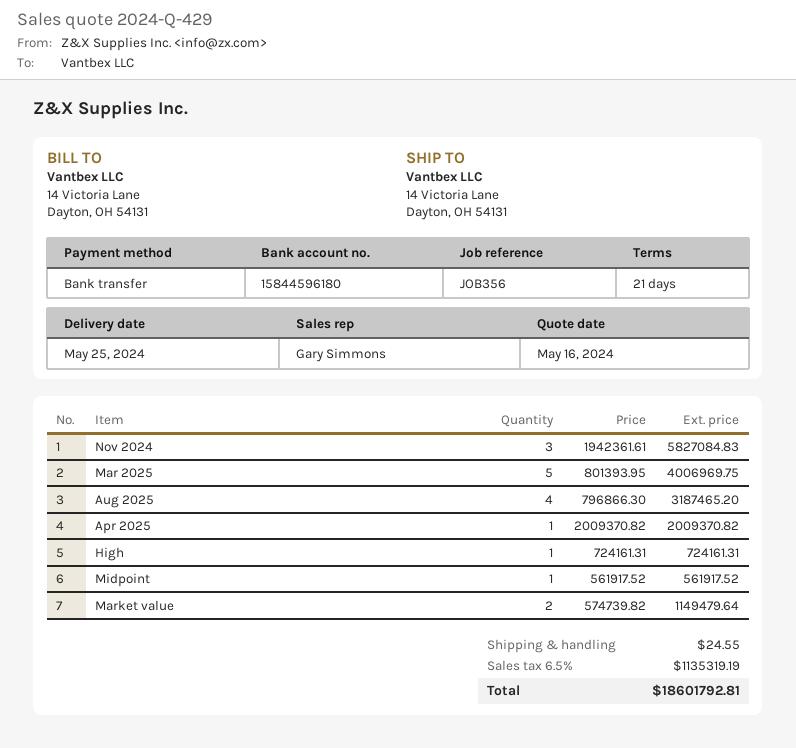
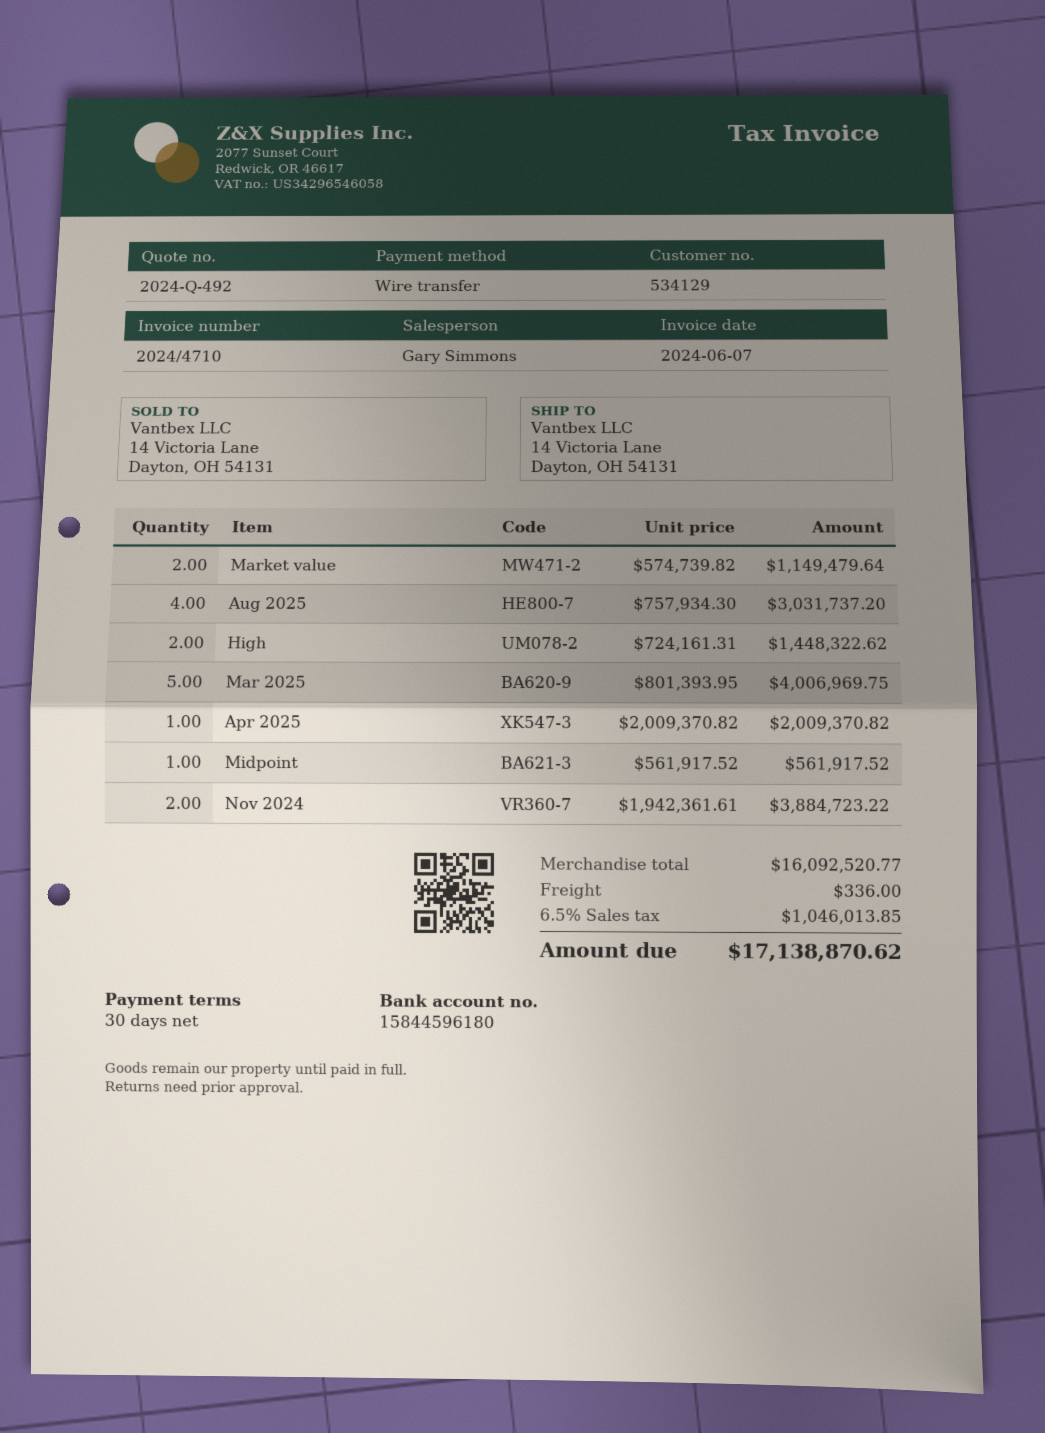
quote number: 2024-Q-429 -> 2024-Q-492
payment terms: 21 days -> 30 days
Nov 2024: 3 x 1942361.61 = 5827084.83 -> 2 x 1942361.61 = 3884723.22
Aug 2025: 4 x 796866.30 = 3187465.20 -> 4 x 757934.30 = 3031737.20
High: 1 x 724161.31 = 724161.31 -> 2 x 724161.31 = 1448322.62
shipping: 24.55 -> 336.00
tax: 6.5% = 1135319.19 -> 6.5% = 1046013.85
total: 18601792.81 -> 17138870.62

